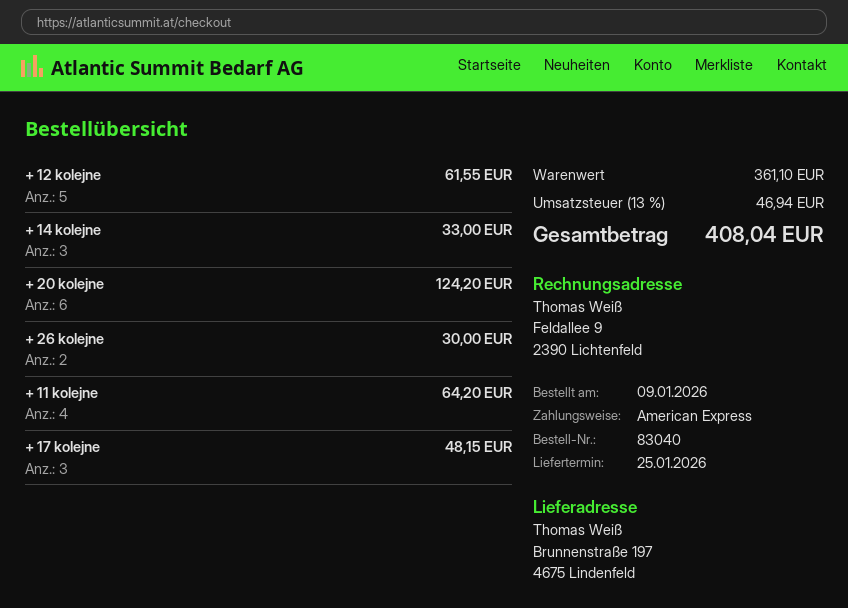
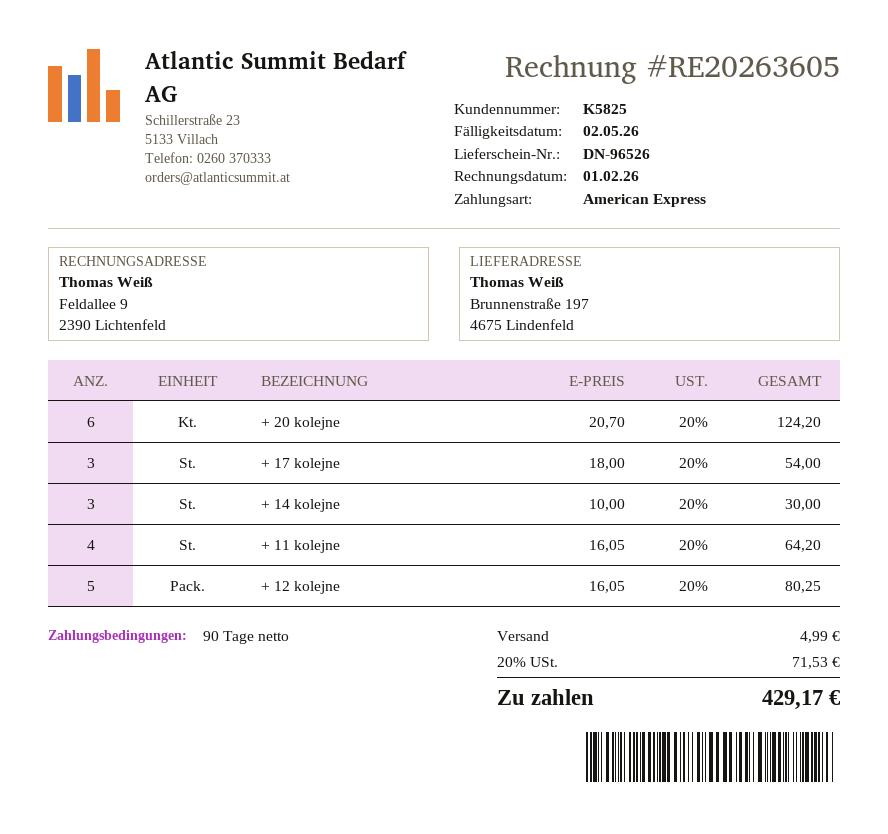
+ 12 kolejne: 5 for 61.55 -> 5 for 80.25
+ 14 kolejne: 3 for 33.00 -> 3 for 30.00
+ 26 kolejne: 2 for 30.00 -> none
+ 17 kolejne: 3 for 48.15 -> 3 for 54.00
shipping: none -> 4.99
tax: 13% = 46.94 -> 20% = 71.53
total: 408.04 -> 429.17

